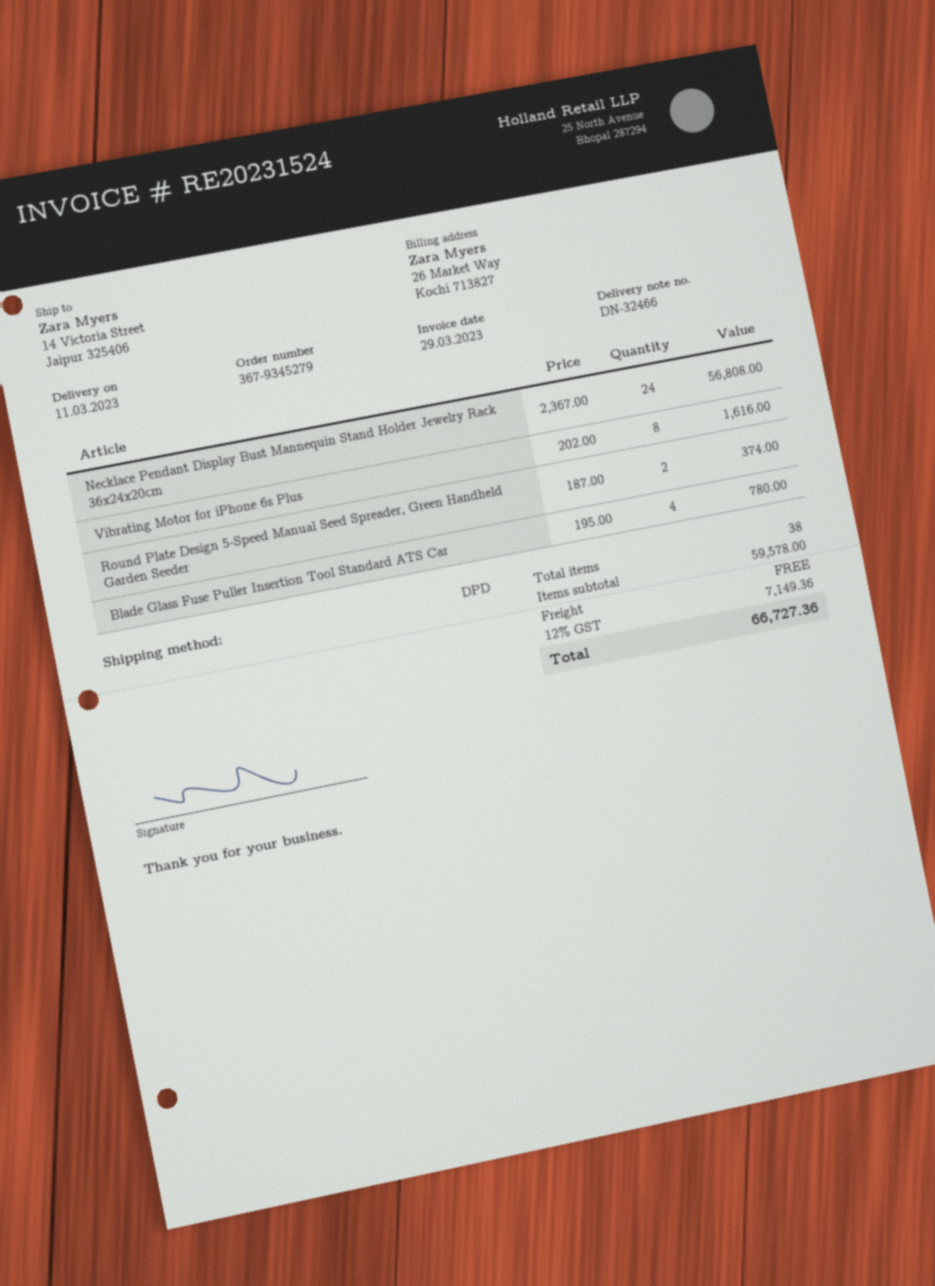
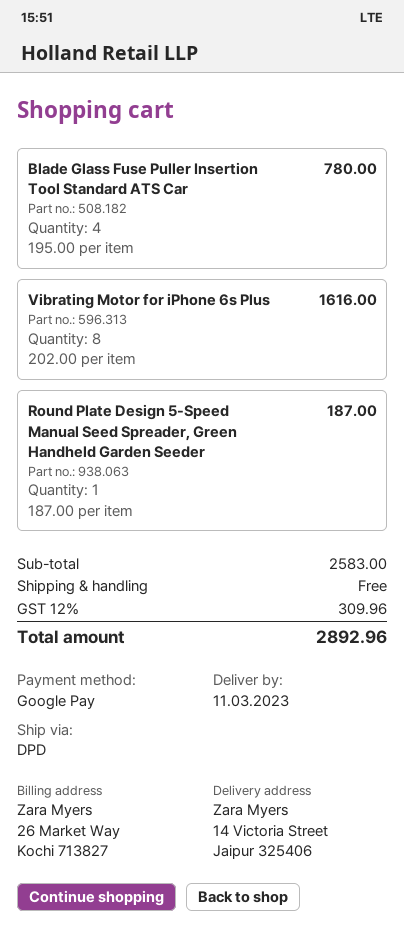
Necklace Pendant Display Bust Mannequin Stand Holder Jewelry Rack 36x24x20cm: 24 x 2367.00 = 56808.00 -> none
Round Plate Design 5-Speed Manual Seed Spreader, Green Handheld Garden Seeder: 2 x 187.00 = 374.00 -> 1 x 187.00 = 187.00
subtotal: 59578.00 -> 2583.00
tax: 12% = 7149.36 -> 12% = 309.96
total: 66727.36 -> 2892.96

